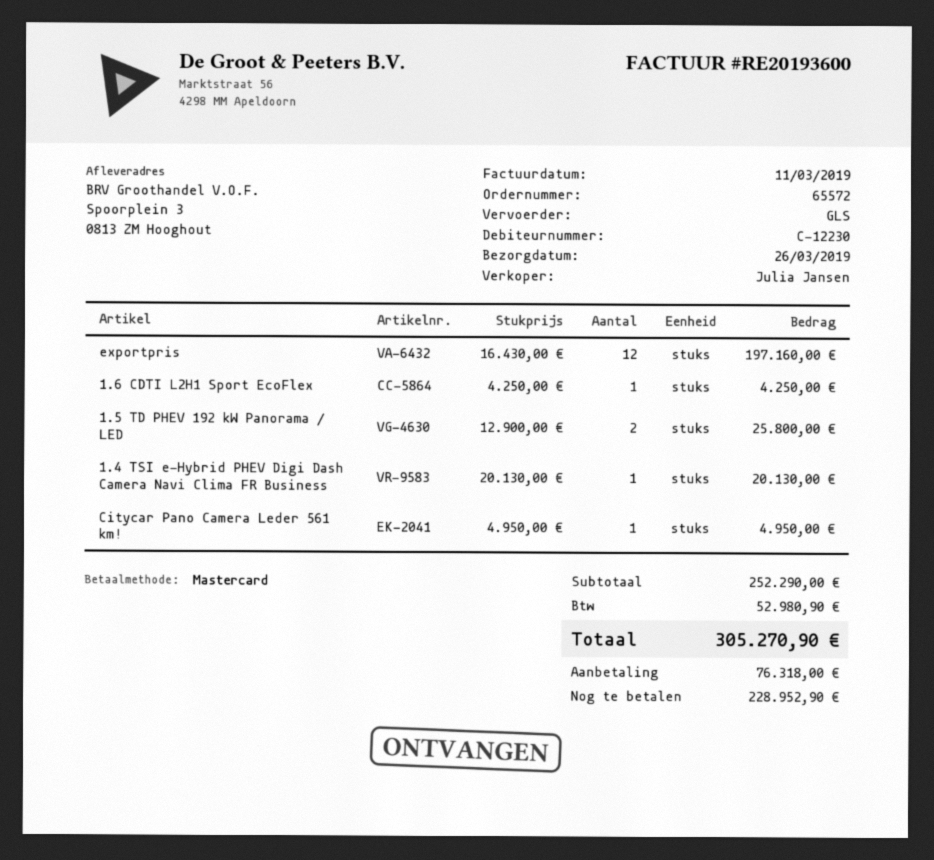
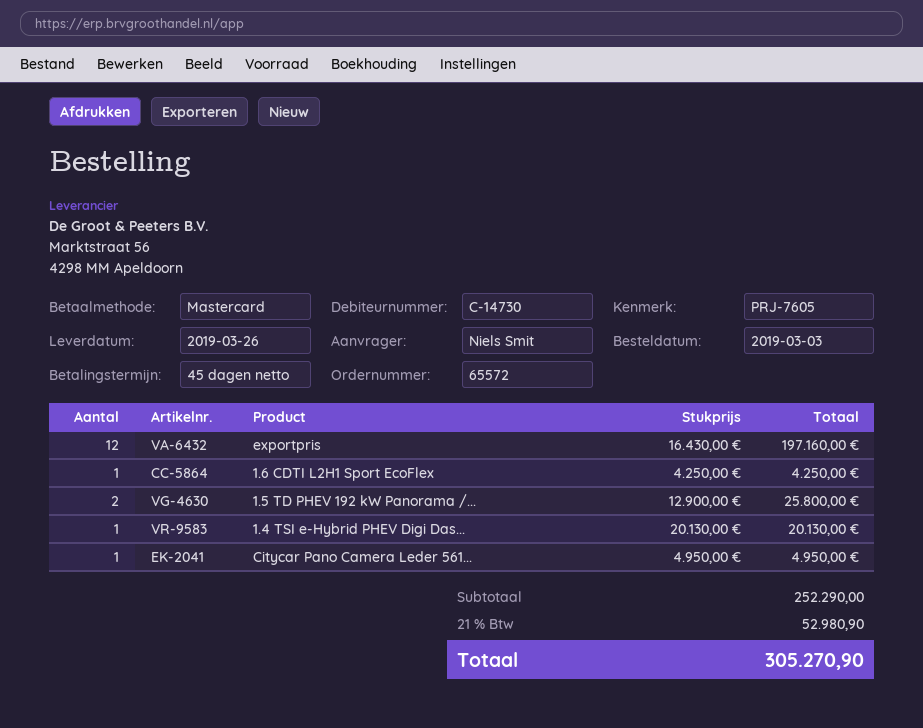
customer number: C-12230 -> C-14730

